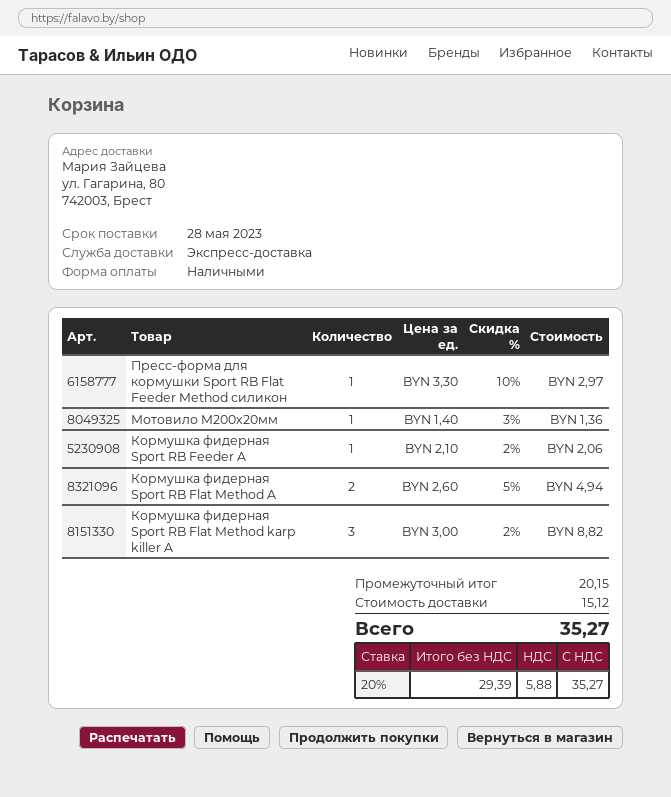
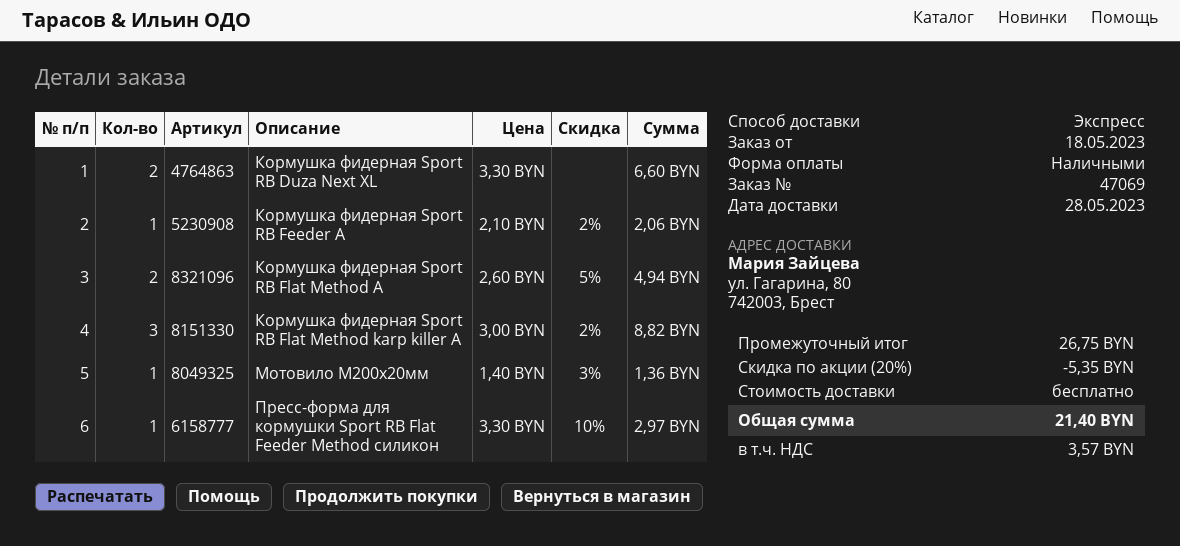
Кормушка фидерная Sport RB Duza Next XL: none -> 2 x 3.30 = 6.60
subtotal: 20.15 -> 26.75
discount: none -> 20% = 5.35
shipping: 15.12 -> 0.00
tax: 5.88 -> 3.57
total: 35.27 -> 21.40

